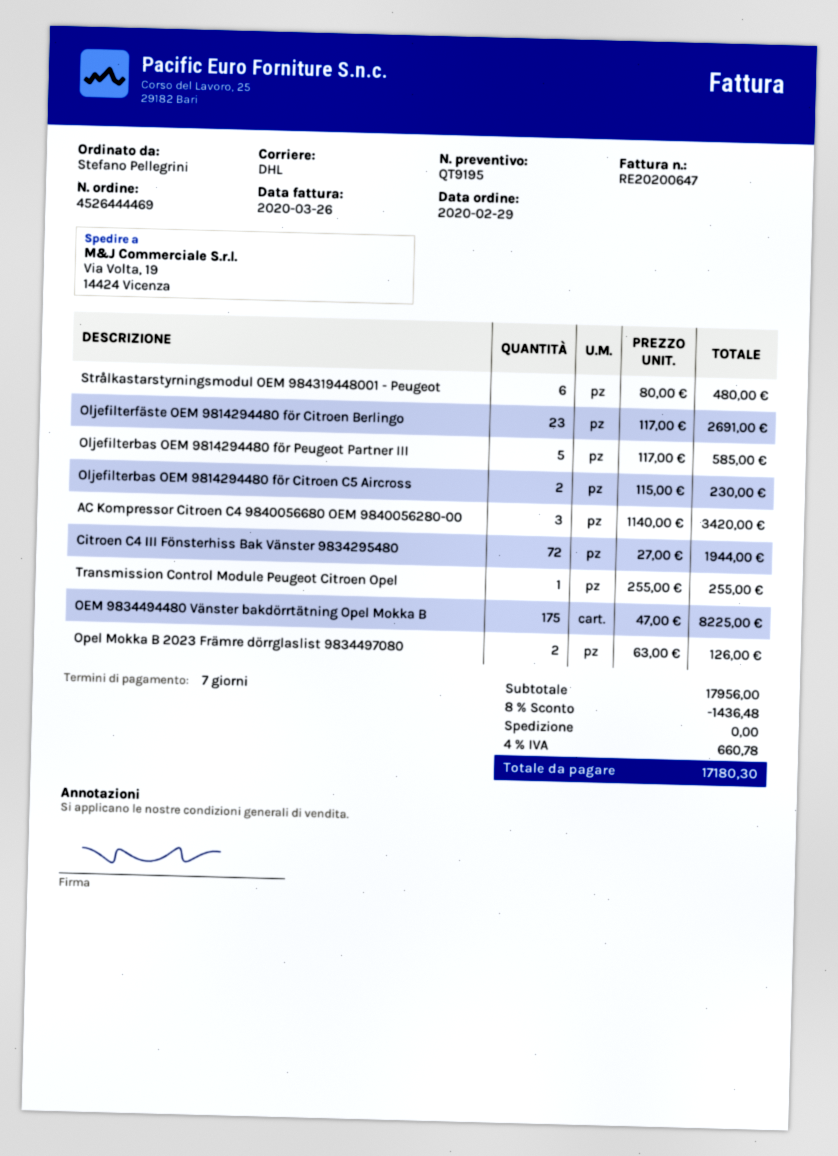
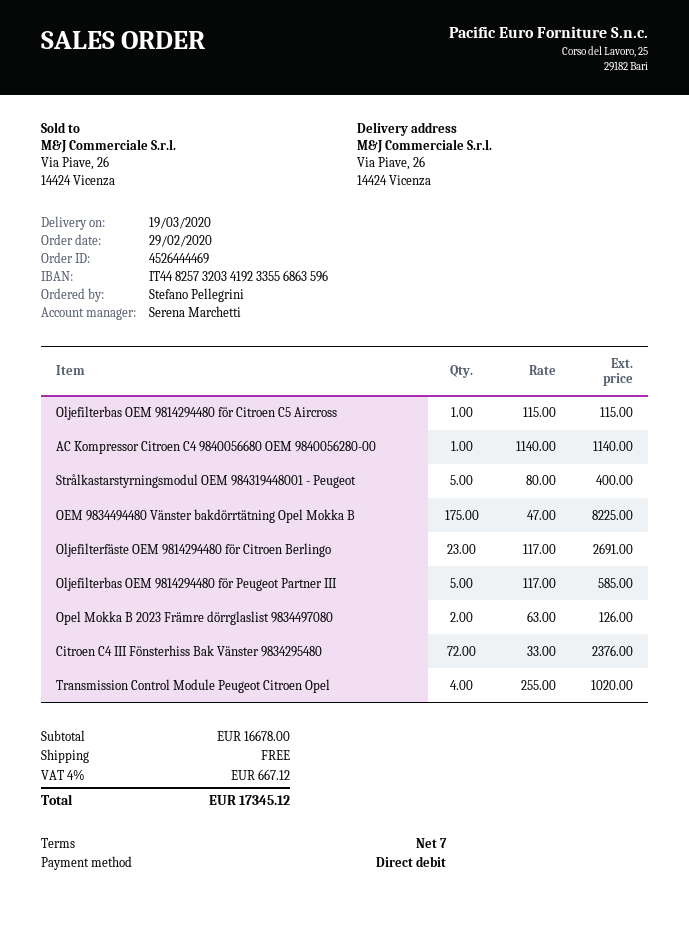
ship to: Via Volta, 19, 14424 Vicenza -> Via Piave, 26, 14424 Vicenza
Strålkastarstyrningsmodul OEM 984319448001 - Peugeot: 6 x 80.00 = 480.00 -> 5 x 80.00 = 400.00
Oljefilterbas OEM 9814294480 för Citroen C5 Aircross: 2 x 115.00 = 230.00 -> 1 x 115.00 = 115.00
AC Kompressor Citroen C4 9840056680 OEM 9840056280-00: 3 x 1140.00 = 3420.00 -> 1 x 1140.00 = 1140.00
Citroen C4 III Fönsterhiss Bak Vänster 9834295480: 72 x 27.00 = 1944.00 -> 72 x 33.00 = 2376.00
Transmission Control Module Peugeot Citroen Opel: 1 x 255.00 = 255.00 -> 4 x 255.00 = 1020.00
subtotal: 17956.00 -> 16678.00
discount: 8% = 1436.48 -> none
tax: 4% = 660.78 -> 4% = 667.12
total: 17180.30 -> 17345.12

